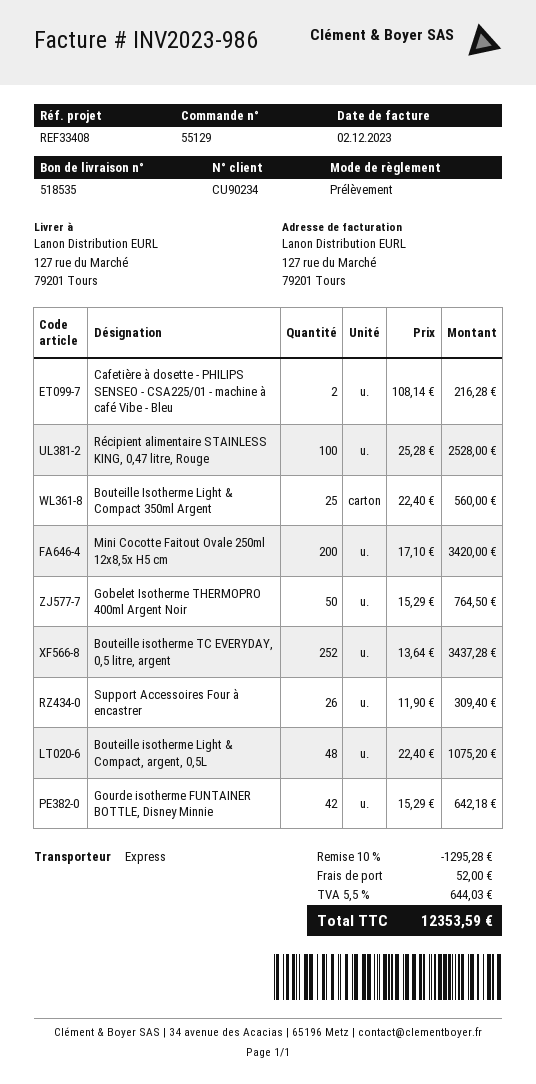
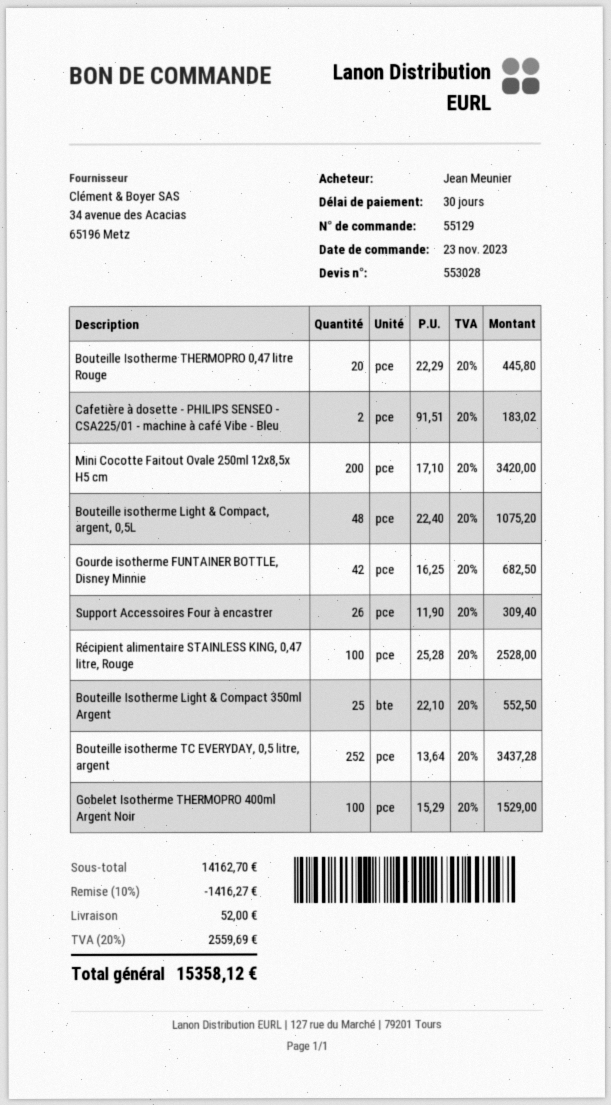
Cafetière à dosette - PHILIPS SENSEO - CSA225/01 - machine à café Vibe - Bleu: 2 x 108.14 = 216.28 -> 2 x 91.51 = 183.02
Bouteille Isotherme Light & Compact 350ml Argent: 25 x 22.40 = 560.00 -> 25 x 22.10 = 552.50
Gobelet Isotherme THERMOPRO 400ml Argent Noir: 50 x 15.29 = 764.50 -> 100 x 15.29 = 1529.00
Gourde isotherme FUNTAINER BOTTLE, Disney Minnie: 42 x 15.29 = 642.18 -> 42 x 16.25 = 682.50
Bouteille Isotherme THERMOPRO 0,47 litre Rouge: none -> 20 x 22.29 = 445.80
discount: 10% = 1295.28 -> 10% = 1416.27
tax: 5.5% = 644.03 -> 20% = 2559.69
total: 12353.59 -> 15358.12

